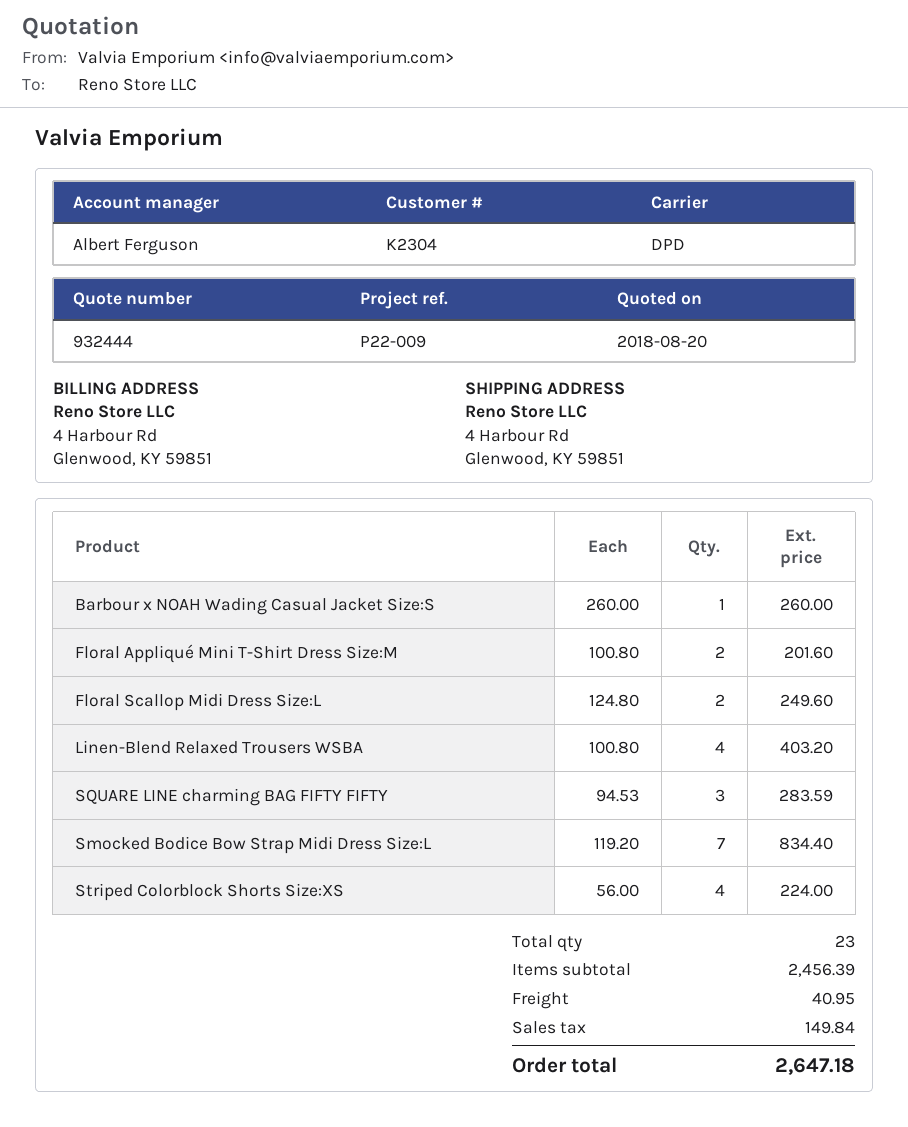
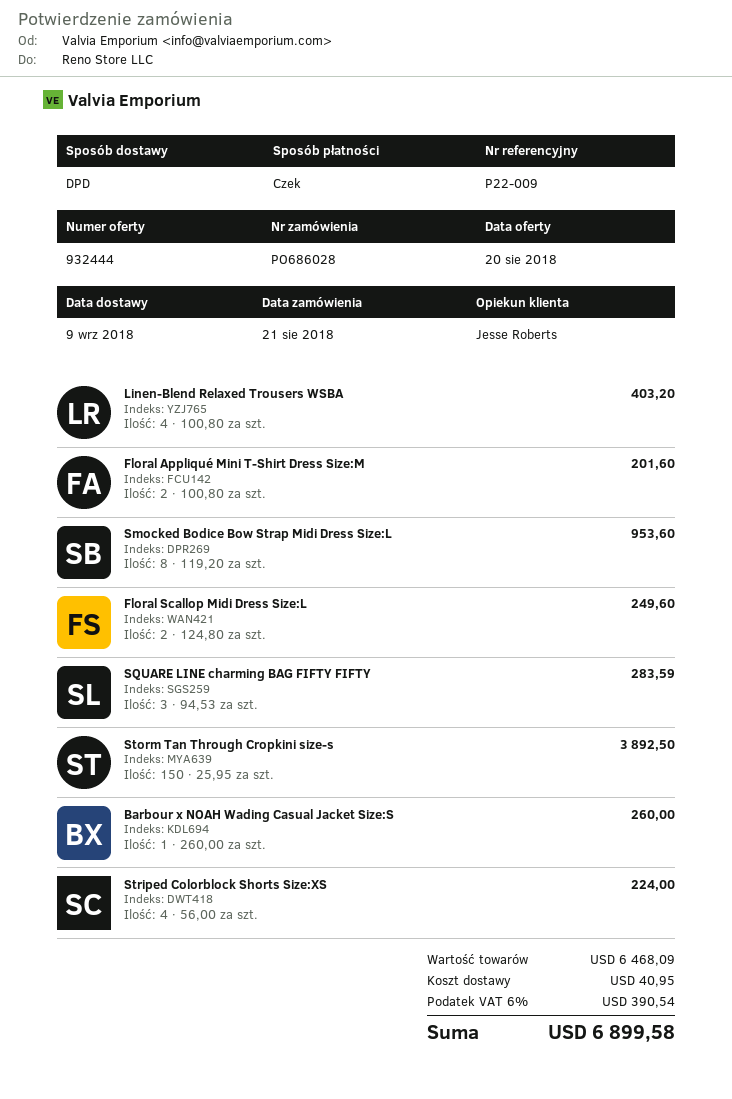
sales rep: Albert Ferguson -> Jesse Roberts
Smocked Bodice Bow Strap Midi Dress Size:L: 7 x 119.20 = 834.40 -> 8 x 119.20 = 953.60
Storm Tan Through Cropkini size-s: none -> 150 x 25.95 = 3892.50
subtotal: 2456.39 -> 6468.09
tax: 149.84 -> 390.54
total: 2647.18 -> 6899.58

